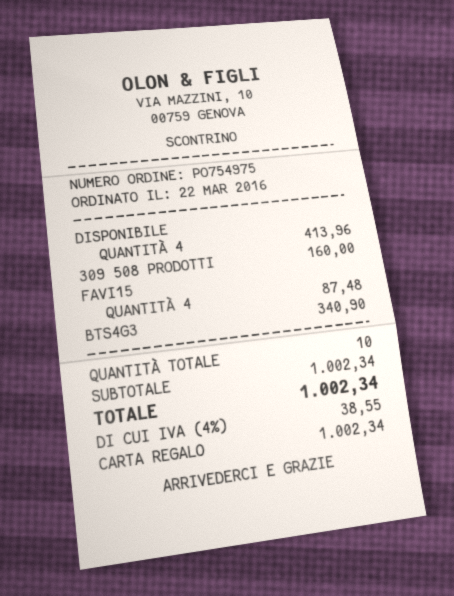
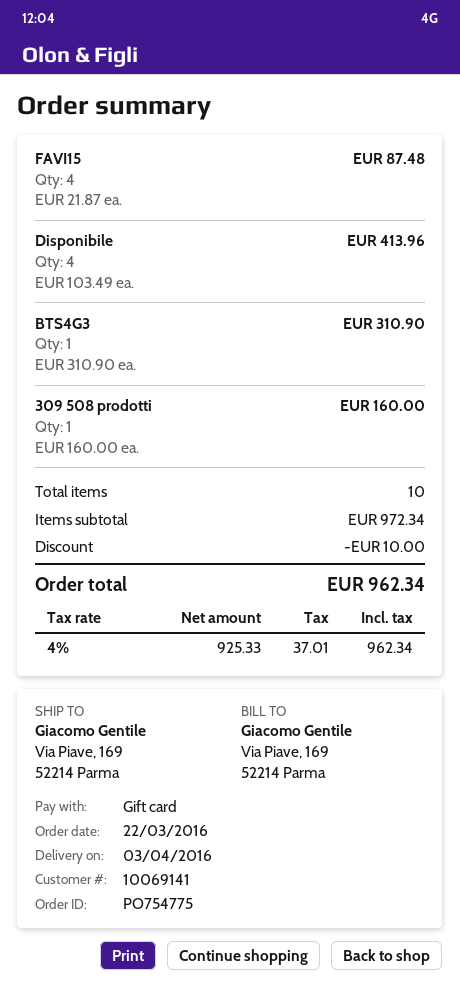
order number: PO754975 -> PO754775
BTS4G3: 1 for 340.90 -> 1 for 310.90
subtotal: 1002.34 -> 972.34
discount: none -> 10.00
tax: 4% = 38.55 -> 4% = 37.01
total: 1002.34 -> 962.34

